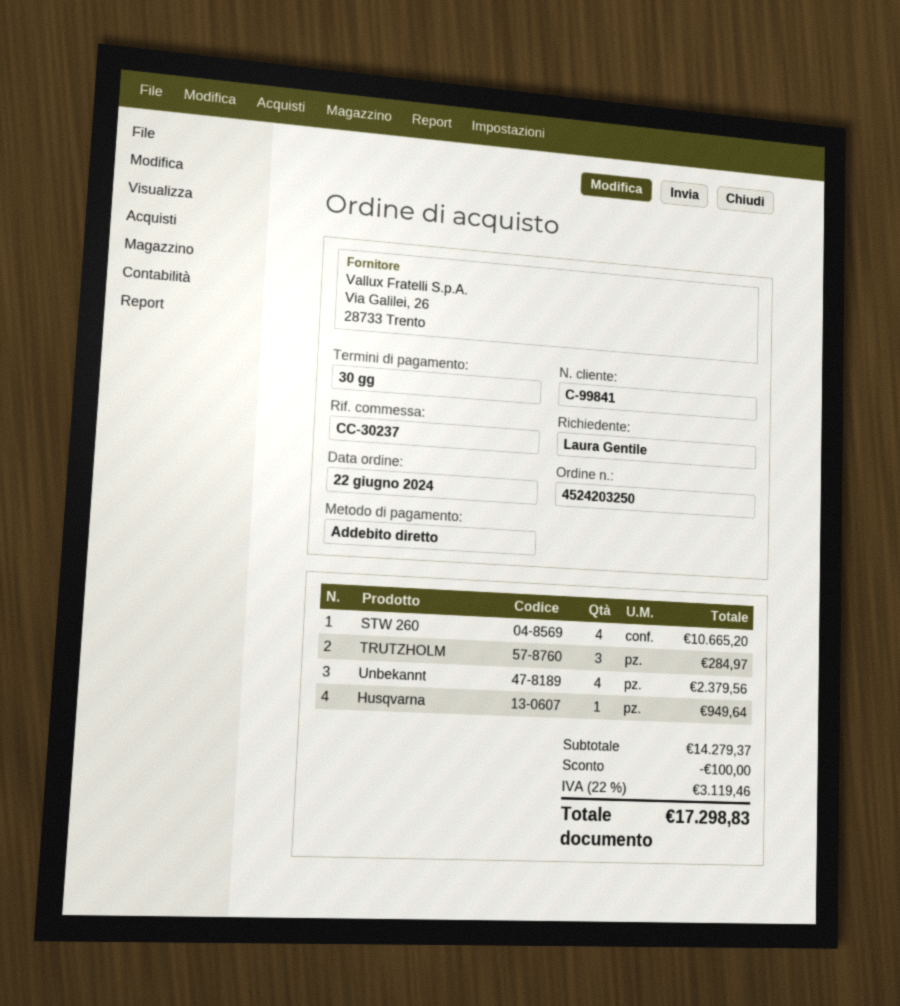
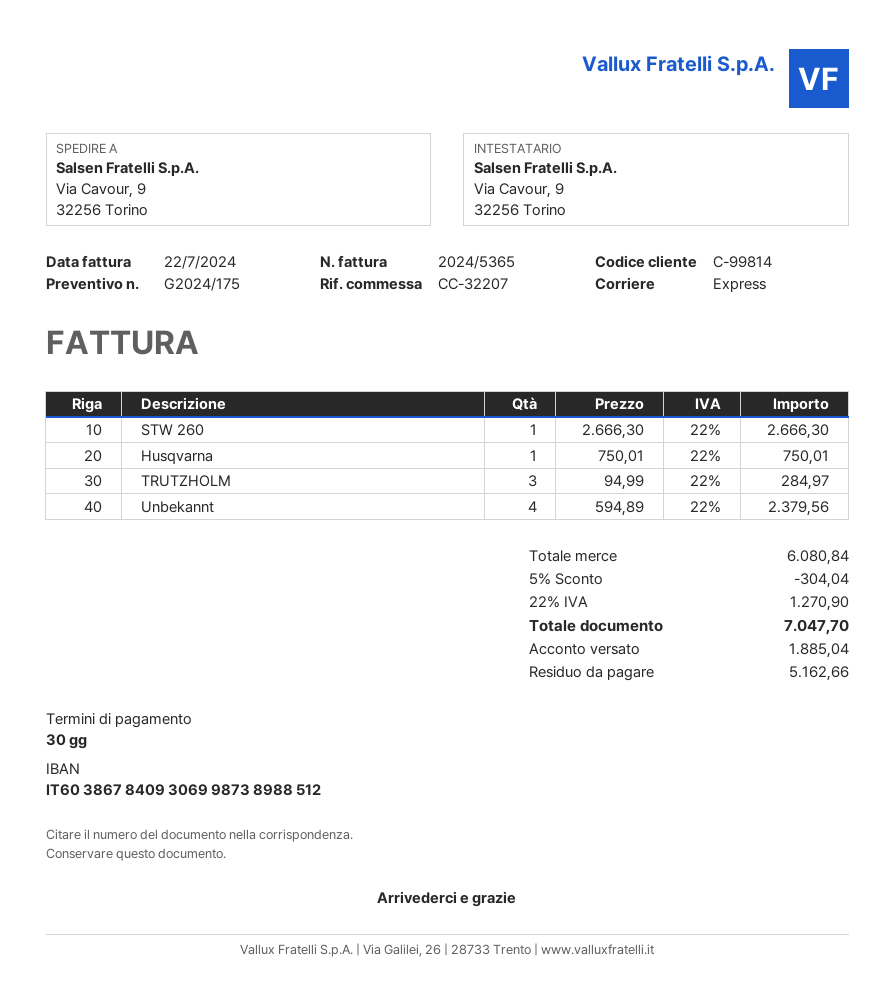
customer number: C-99841 -> C-99814
reference: CC-30237 -> CC-32207
STW 260: 4 for 10665.20 -> 1 for 2666.30
Husqvarna: 1 for 949.64 -> 1 for 750.01
subtotal: 14279.37 -> 6080.84
discount: 100.00 -> 304.04
tax: 22% = 3119.46 -> 22% = 1270.90
total: 17298.83 -> 7047.70

